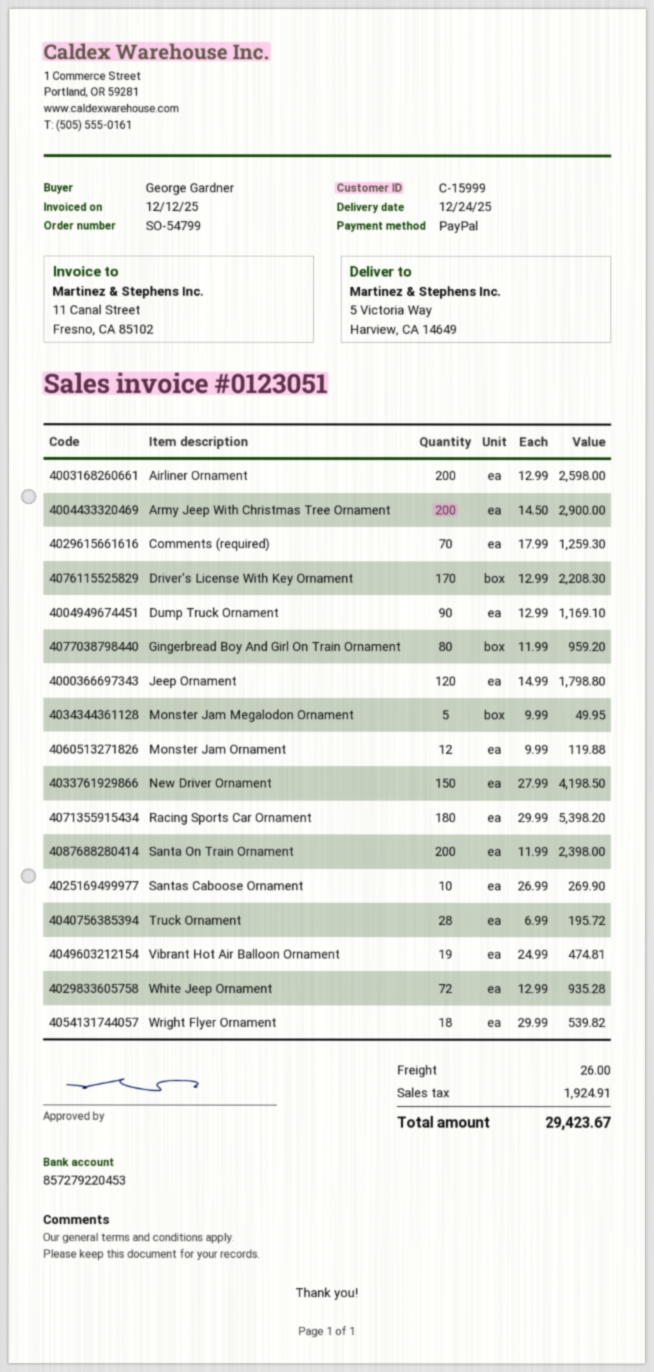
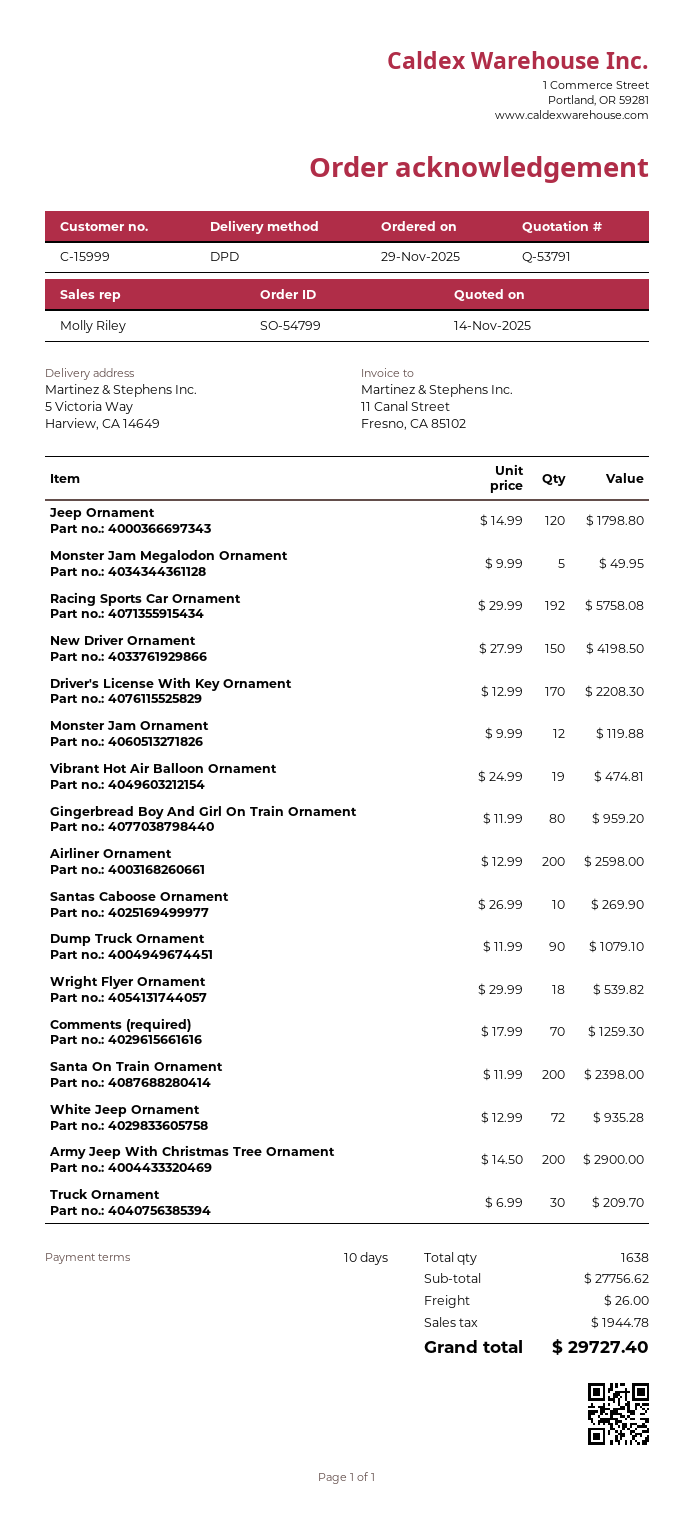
Dump Truck Ornament: 90 x 12.99 = 1169.10 -> 90 x 11.99 = 1079.10
Racing Sports Car Ornament: 180 x 29.99 = 5398.20 -> 192 x 29.99 = 5758.08
Truck Ornament: 28 x 6.99 = 195.72 -> 30 x 6.99 = 209.70
tax: 1924.91 -> 1944.78
total: 29423.67 -> 29727.40

